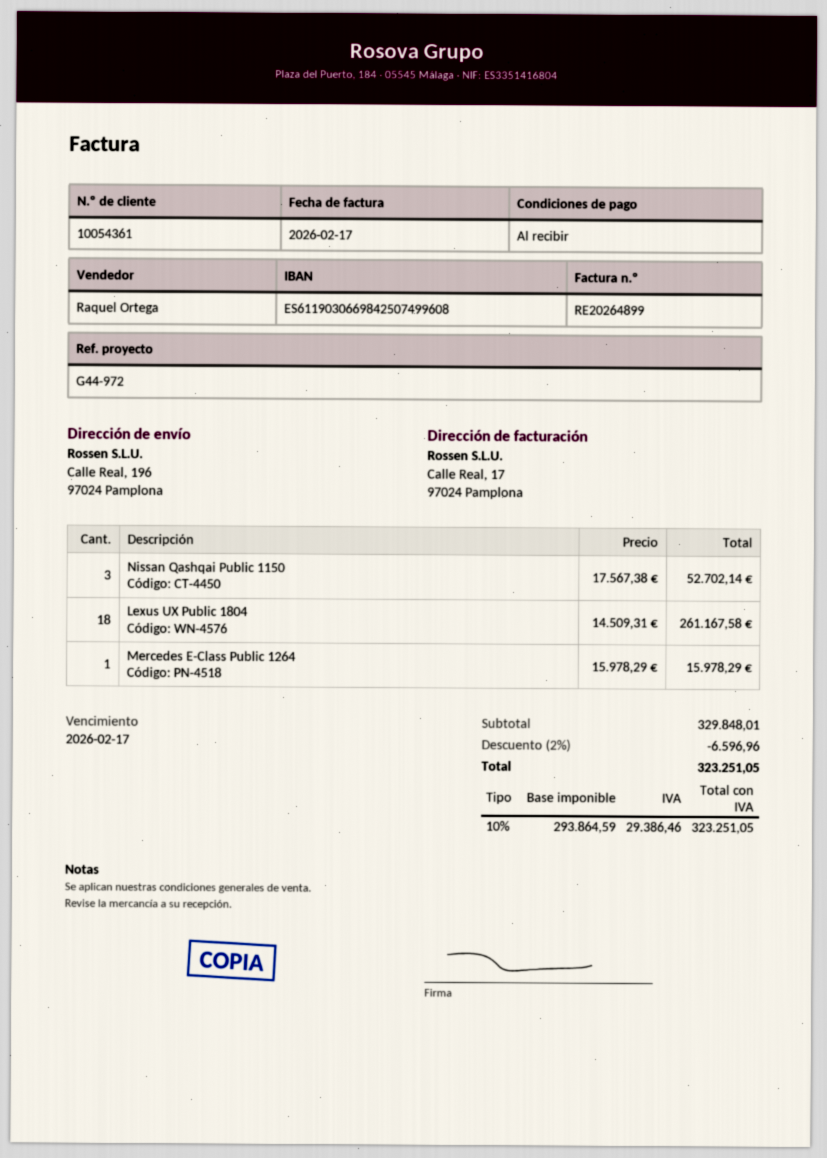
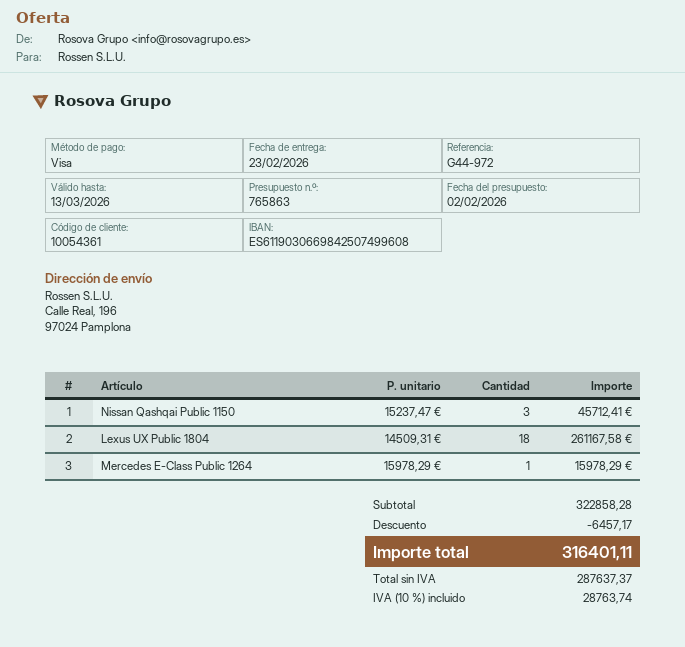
Nissan Qashqai Public 1150: 3 x 17567.38 = 52702.14 -> 3 x 15237.47 = 45712.41
subtotal: 329848.01 -> 322858.28
discount: 6596.96 -> 6457.17
net: 293864.59 -> 287637.37
tax: 10% = 29386.46 -> 10% = 28763.74
total: 323251.05 -> 316401.11

